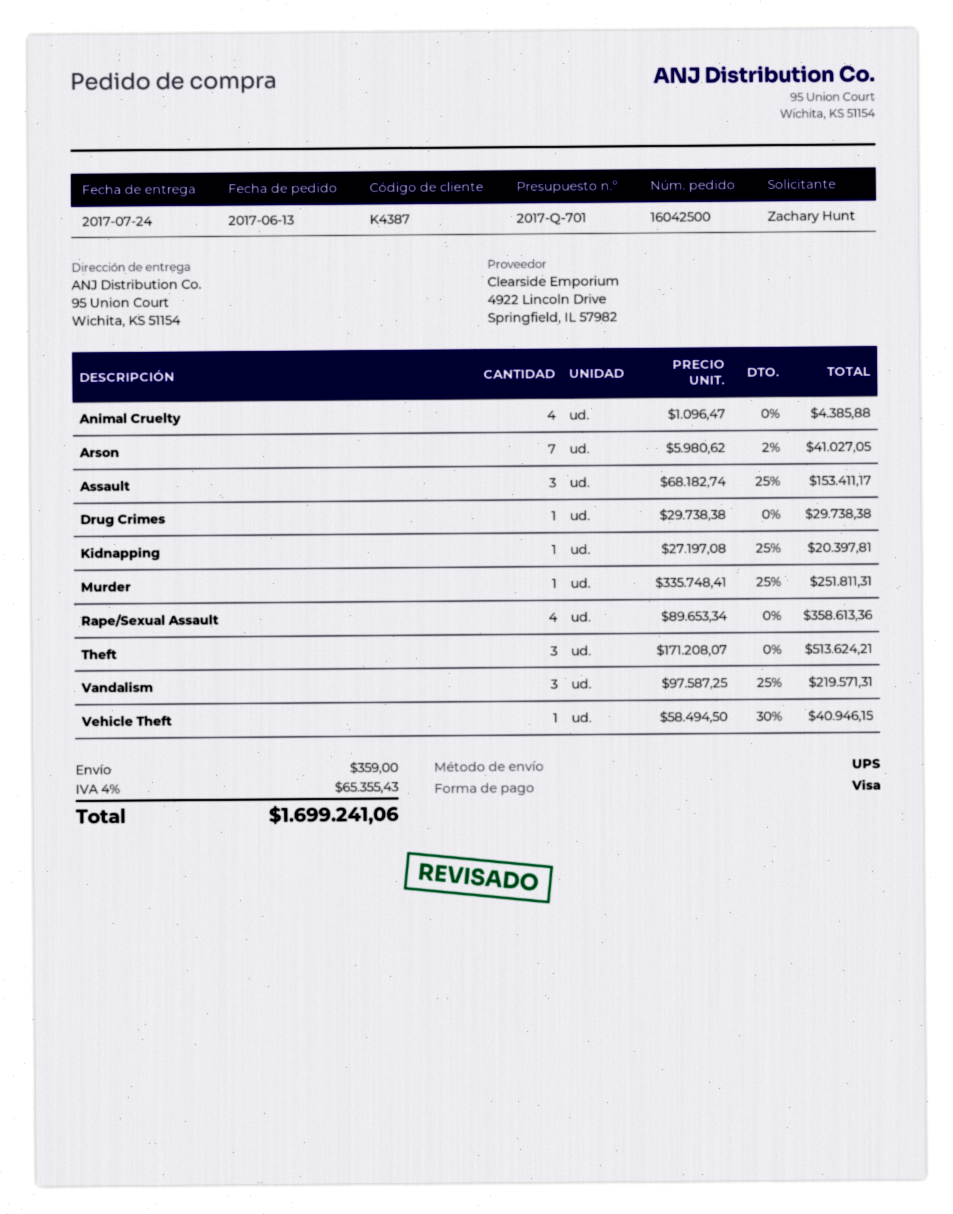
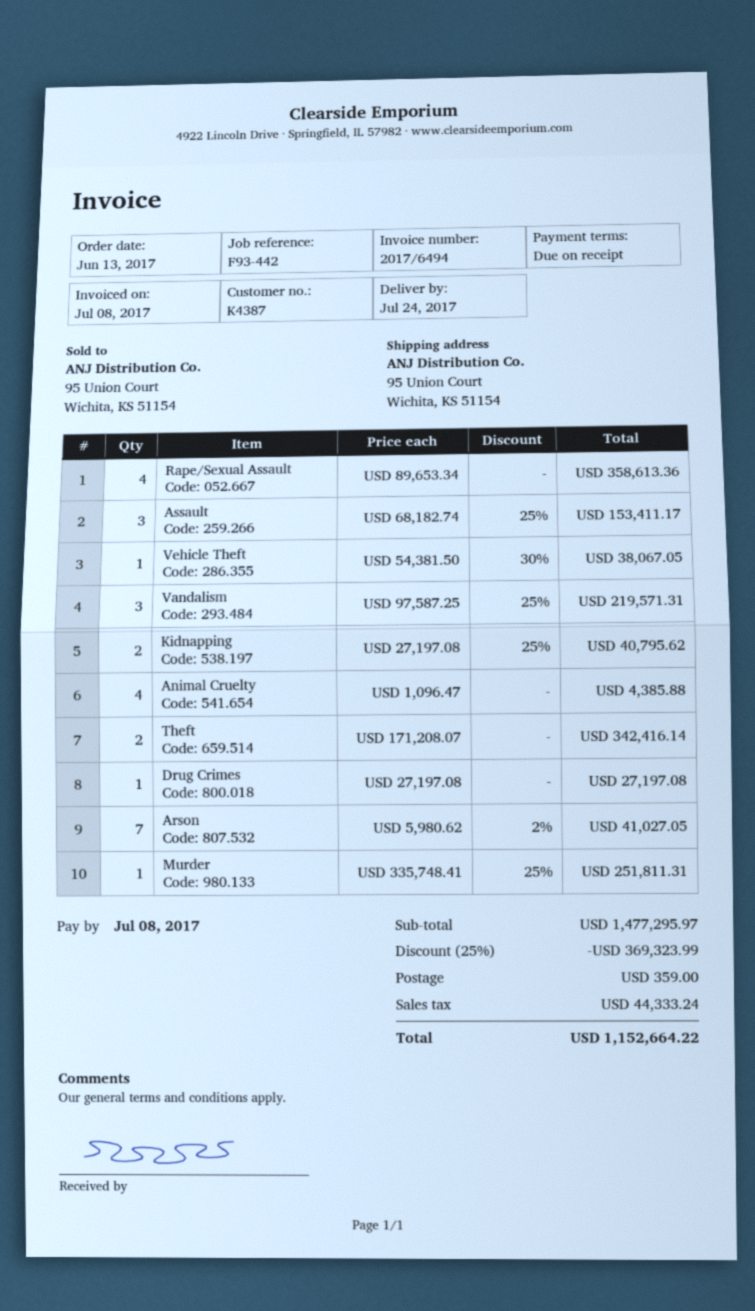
Drug Crimes: 1 x 29738.38 = 29738.38 -> 1 x 27197.08 = 27197.08
Kidnapping: 1 x 27197.08 - 25% = 20397.81 -> 2 x 27197.08 - 25% = 40795.62
Theft: 3 x 171208.07 = 513624.21 -> 2 x 171208.07 = 342416.14
Vehicle Theft: 1 x 58494.50 - 30% = 40946.15 -> 1 x 54381.50 - 30% = 38067.05
discount: none -> 25% = 369323.99
tax: 65355.43 -> 44333.24
total: 1699241.06 -> 1152664.22

